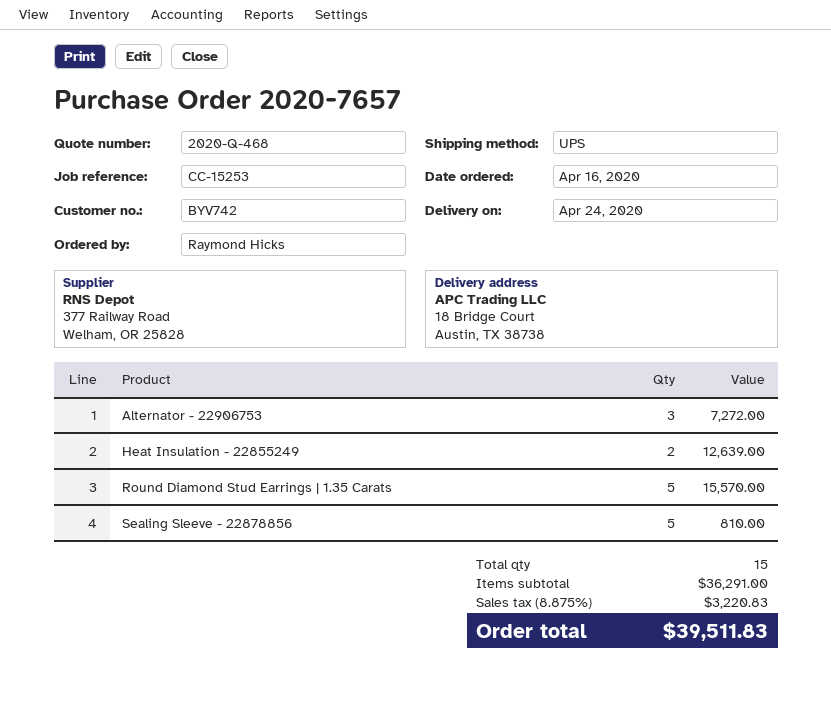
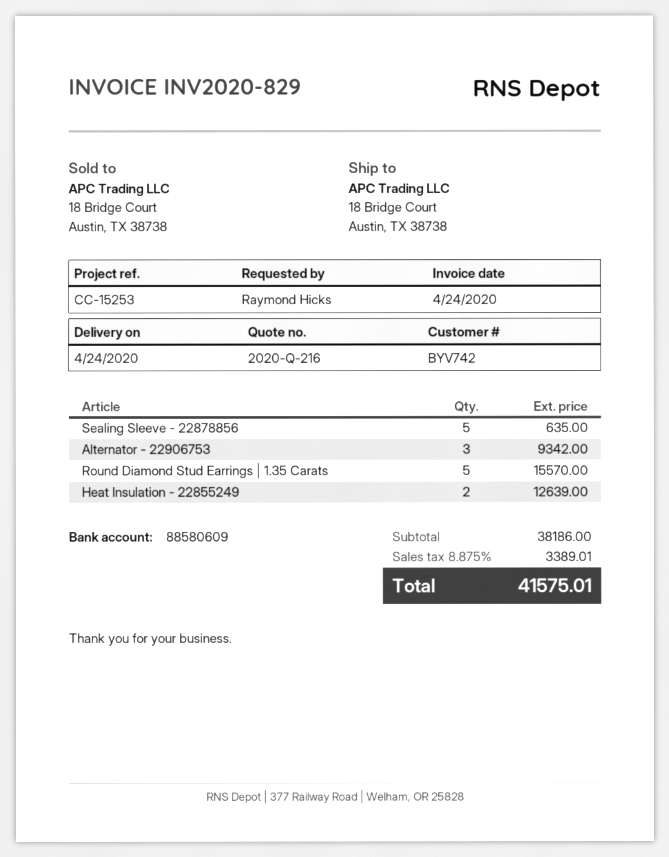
quote number: 2020-Q-468 -> 2020-Q-216
Alternator - 22906753: 3 for 7272.00 -> 3 for 9342.00
Sealing Sleeve - 22878856: 5 for 810.00 -> 5 for 635.00
subtotal: 36291.00 -> 38186.00
tax: 8.875% = 3220.83 -> 8.875% = 3389.01
total: 39511.83 -> 41575.01

